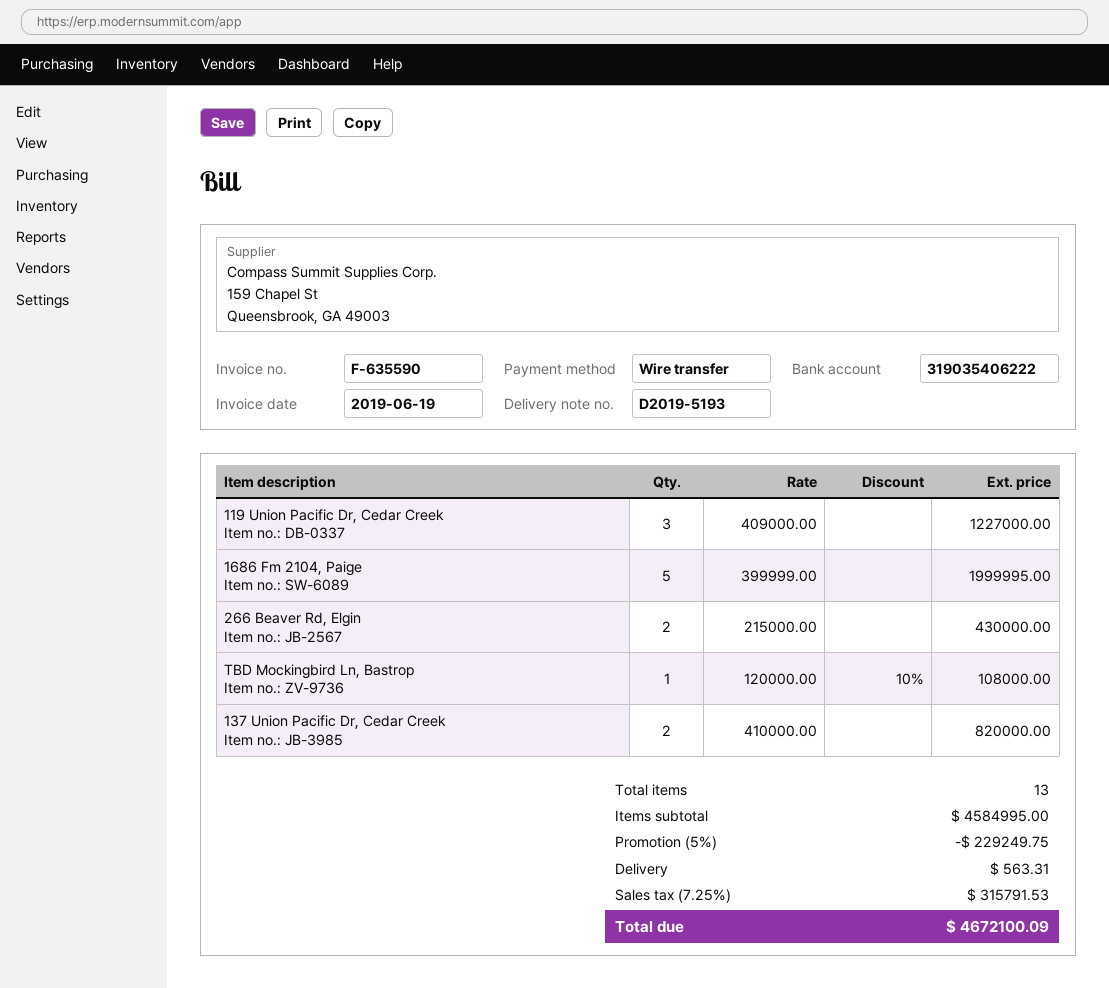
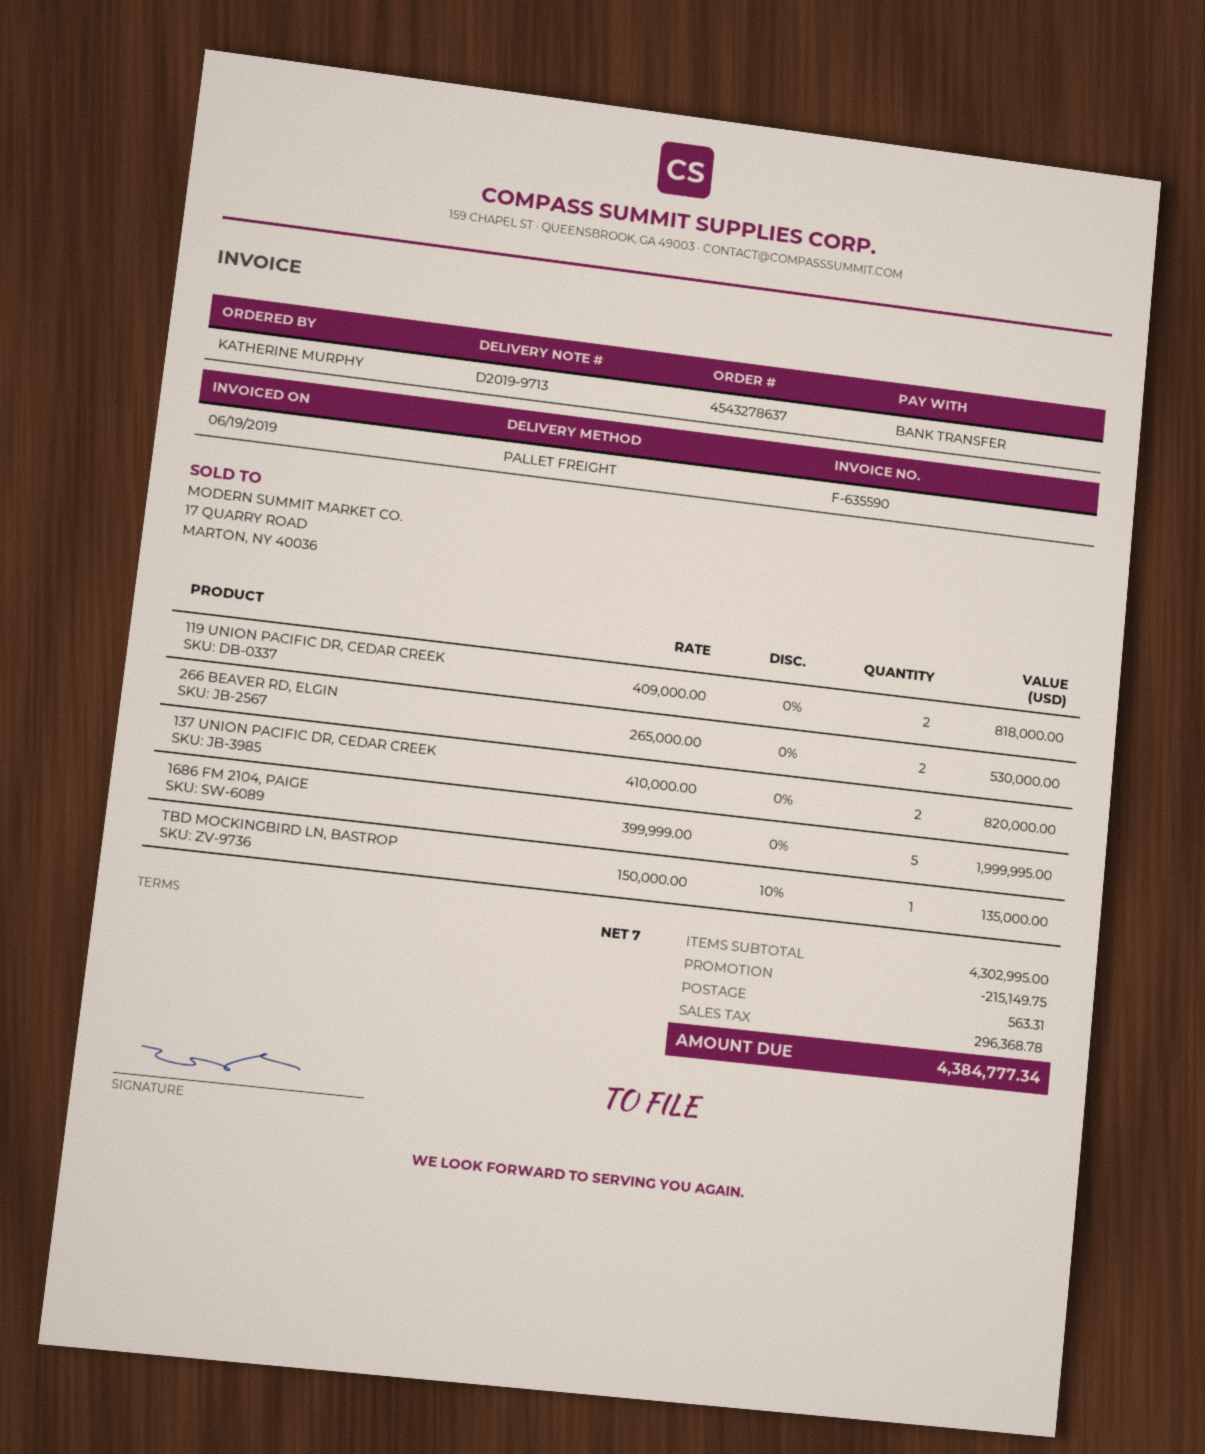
delivery note number: D2019-5193 -> D2019-9713
119 Union Pacific Dr, Cedar Creek: 3 x 409000.00 = 1227000.00 -> 2 x 409000.00 = 818000.00
266 Beaver Rd, Elgin: 2 x 215000.00 = 430000.00 -> 2 x 265000.00 = 530000.00
TBD Mockingbird Ln, Bastrop: 1 x 120000.00 - 10% = 108000.00 -> 1 x 150000.00 - 10% = 135000.00
subtotal: 4584995.00 -> 4302995.00
discount: 229249.75 -> 215149.75
tax: 315791.53 -> 296368.78
total: 4672100.09 -> 4384777.34

